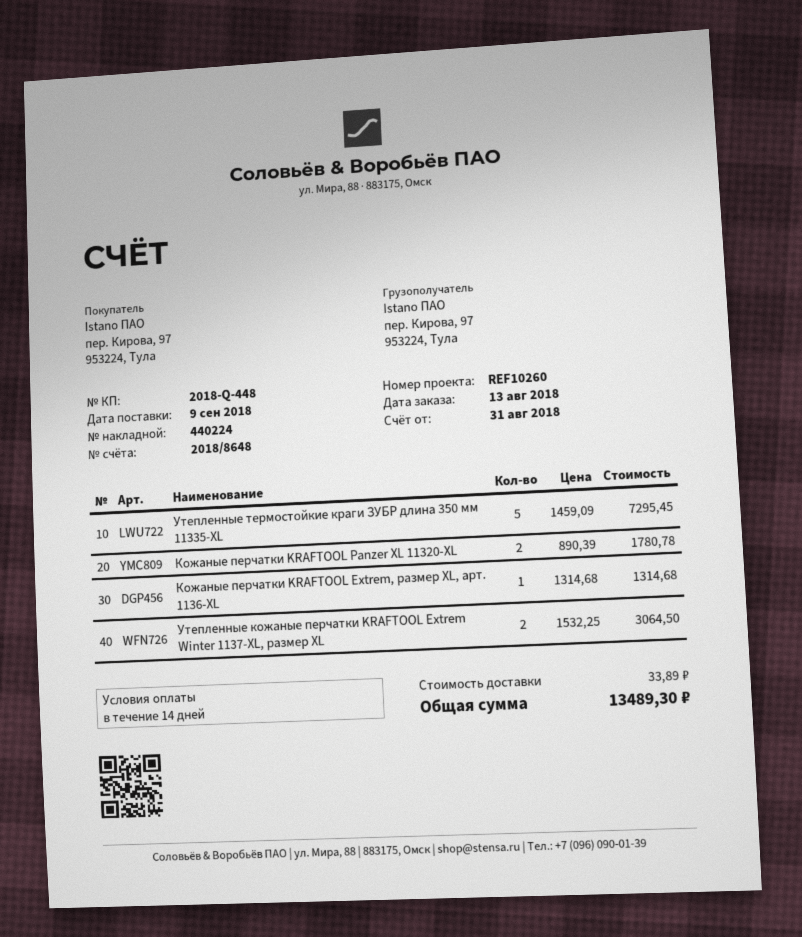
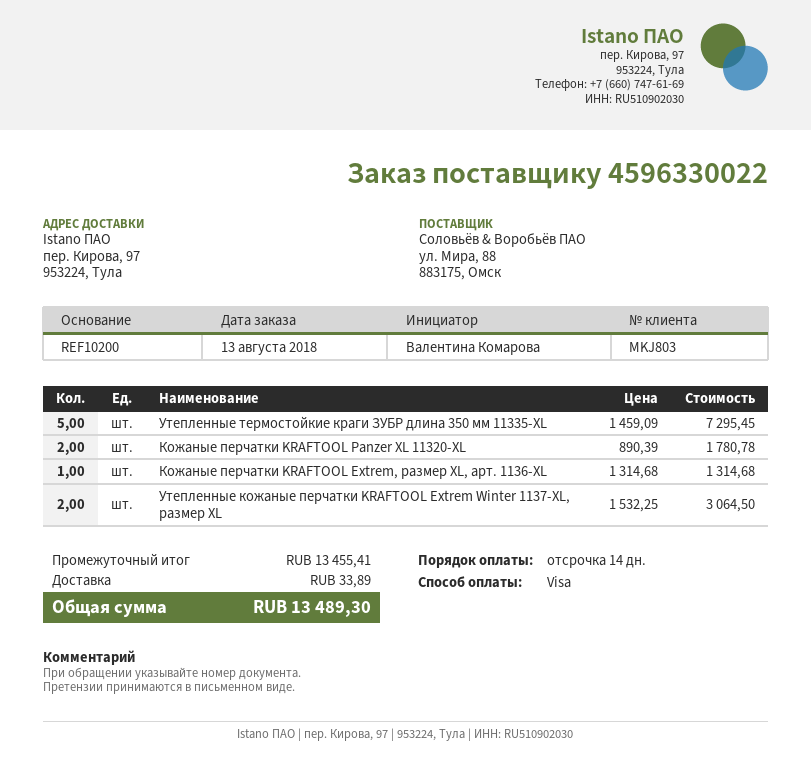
reference: REF10260 -> REF10200

